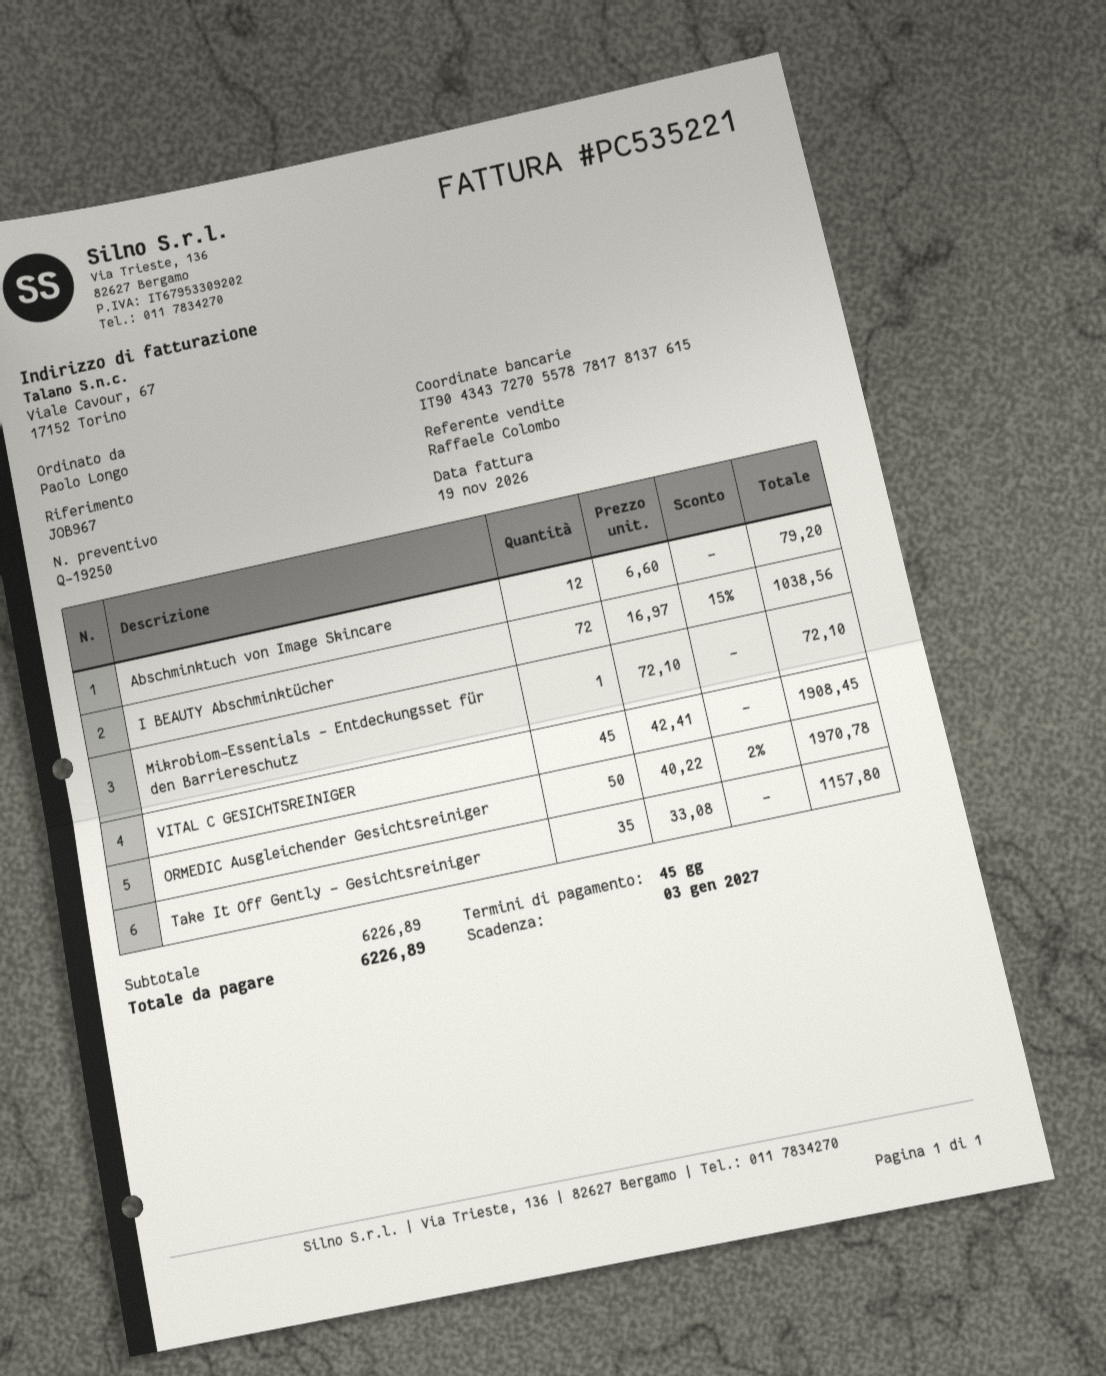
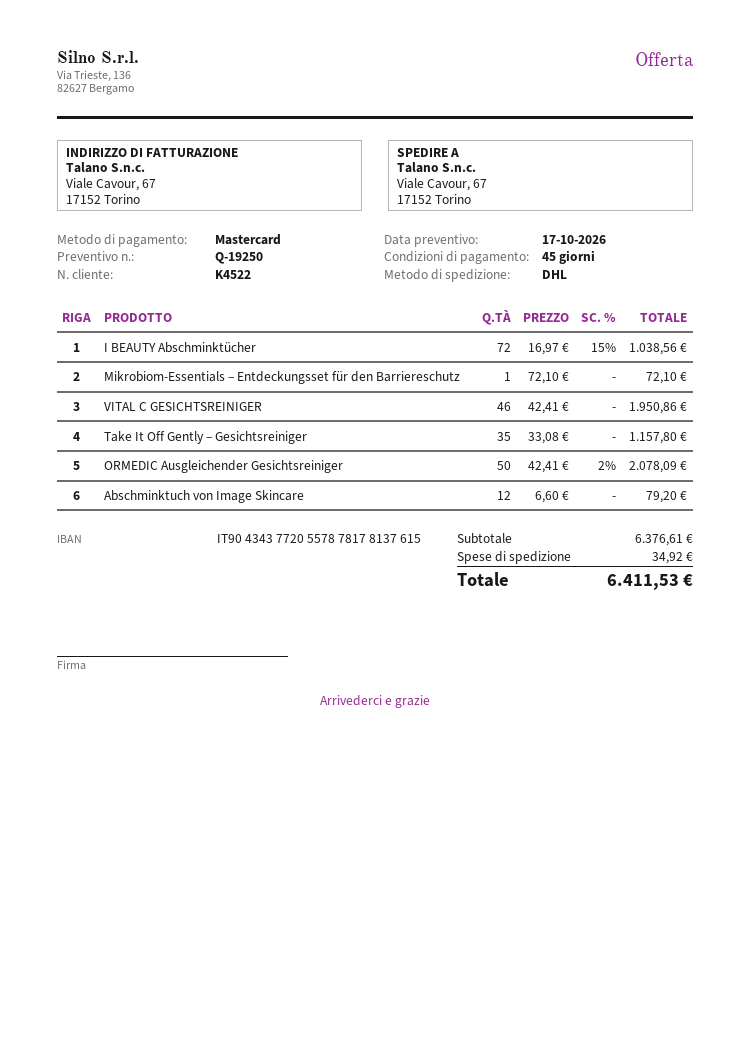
bank account: IT9043437270557878178137615 -> IT9043437720557878178137615
VITAL C GESICHTSREINIGER: 45 x 42.41 = 1908.45 -> 46 x 42.41 = 1950.86
ORMEDIC Ausgleichender Gesichtsreiniger: 50 x 40.22 - 2% = 1970.78 -> 50 x 42.41 - 2% = 2078.09
subtotal: 6226.89 -> 6376.61
shipping: none -> 34.92
total: 6226.89 -> 6411.53

